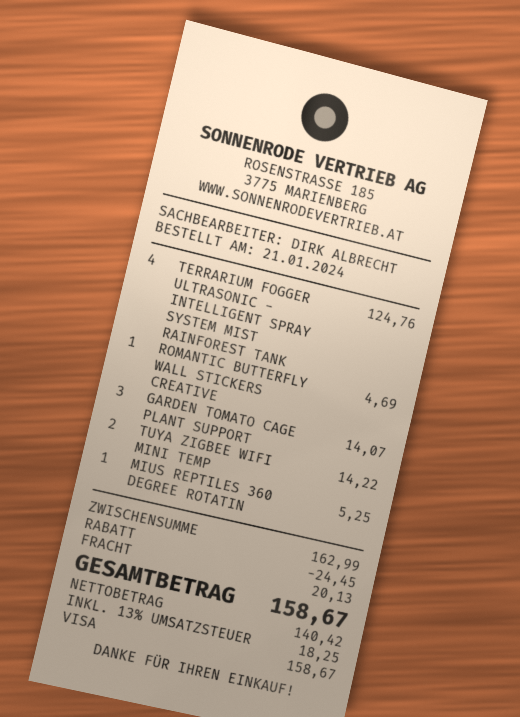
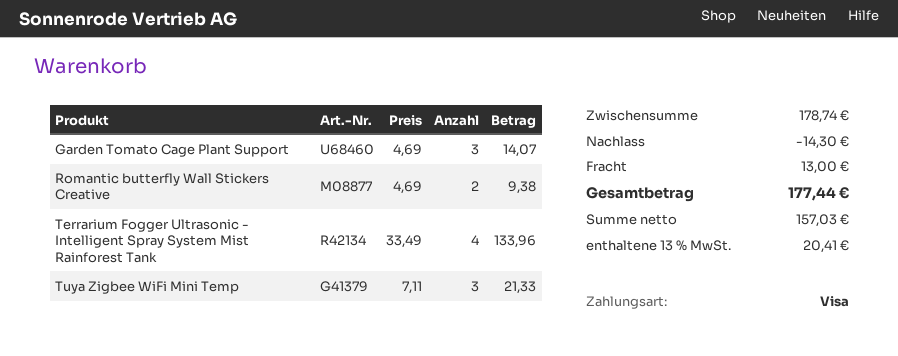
TERRARIUM FOGGER ULTRASONIC - INTELLIGENT SPRAY SYSTEM MIST RAINFOREST TANK: 4 for 124.76 -> 4 for 133.96
ROMANTIC BUTTERFLY WALL STICKERS CREATIVE: 1 for 4.69 -> 2 for 9.38
TUYA ZIGBEE WIFI MINI TEMP: 2 for 14.22 -> 3 for 21.33
MIUS REPTILES 360 DEGREE ROTATIN: 1 for 5.25 -> none
subtotal: 162.99 -> 178.74
discount: 24.45 -> 14.30
shipping: 20.13 -> 13.00
net: 140.42 -> 157.03
tax: 13% = 18.25 -> 13% = 20.41
total: 158.67 -> 177.44

